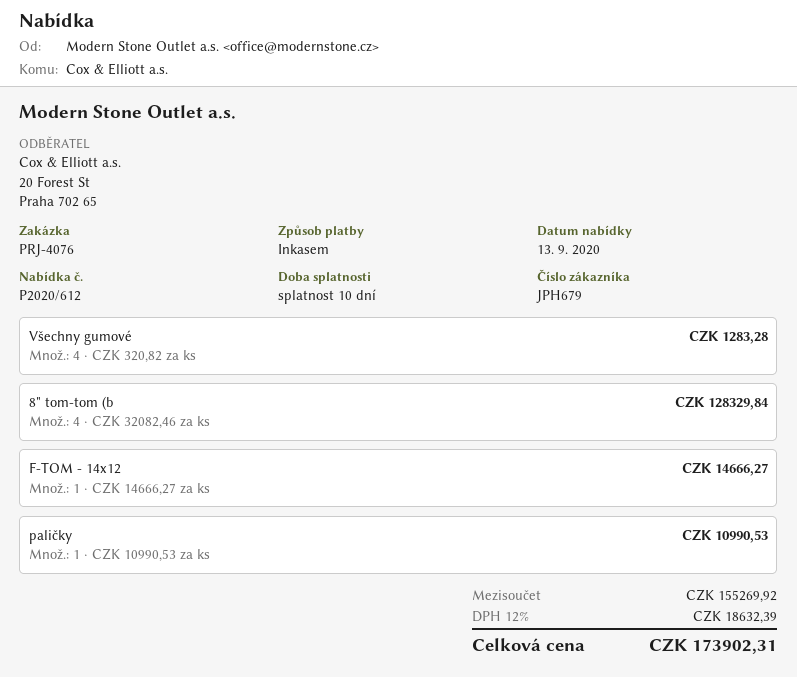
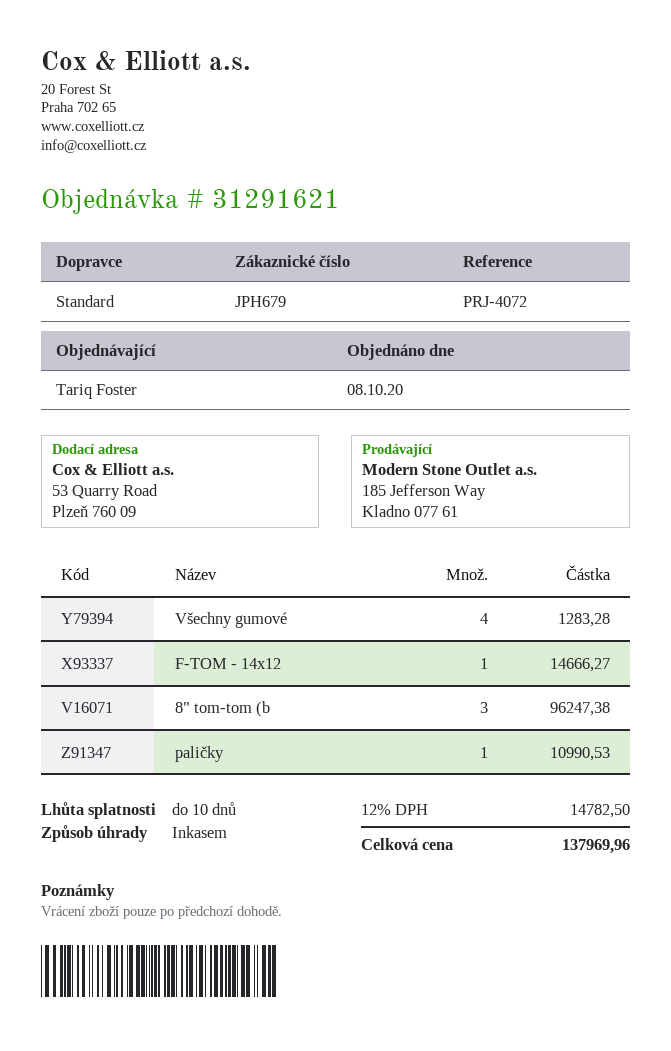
reference: PRJ-4076 -> PRJ-4072
8" tom-tom (b: 4 for 128329.84 -> 3 for 96247.38
tax: 12% = 18632.39 -> 12% = 14782.50
total: 173902.31 -> 137969.96

